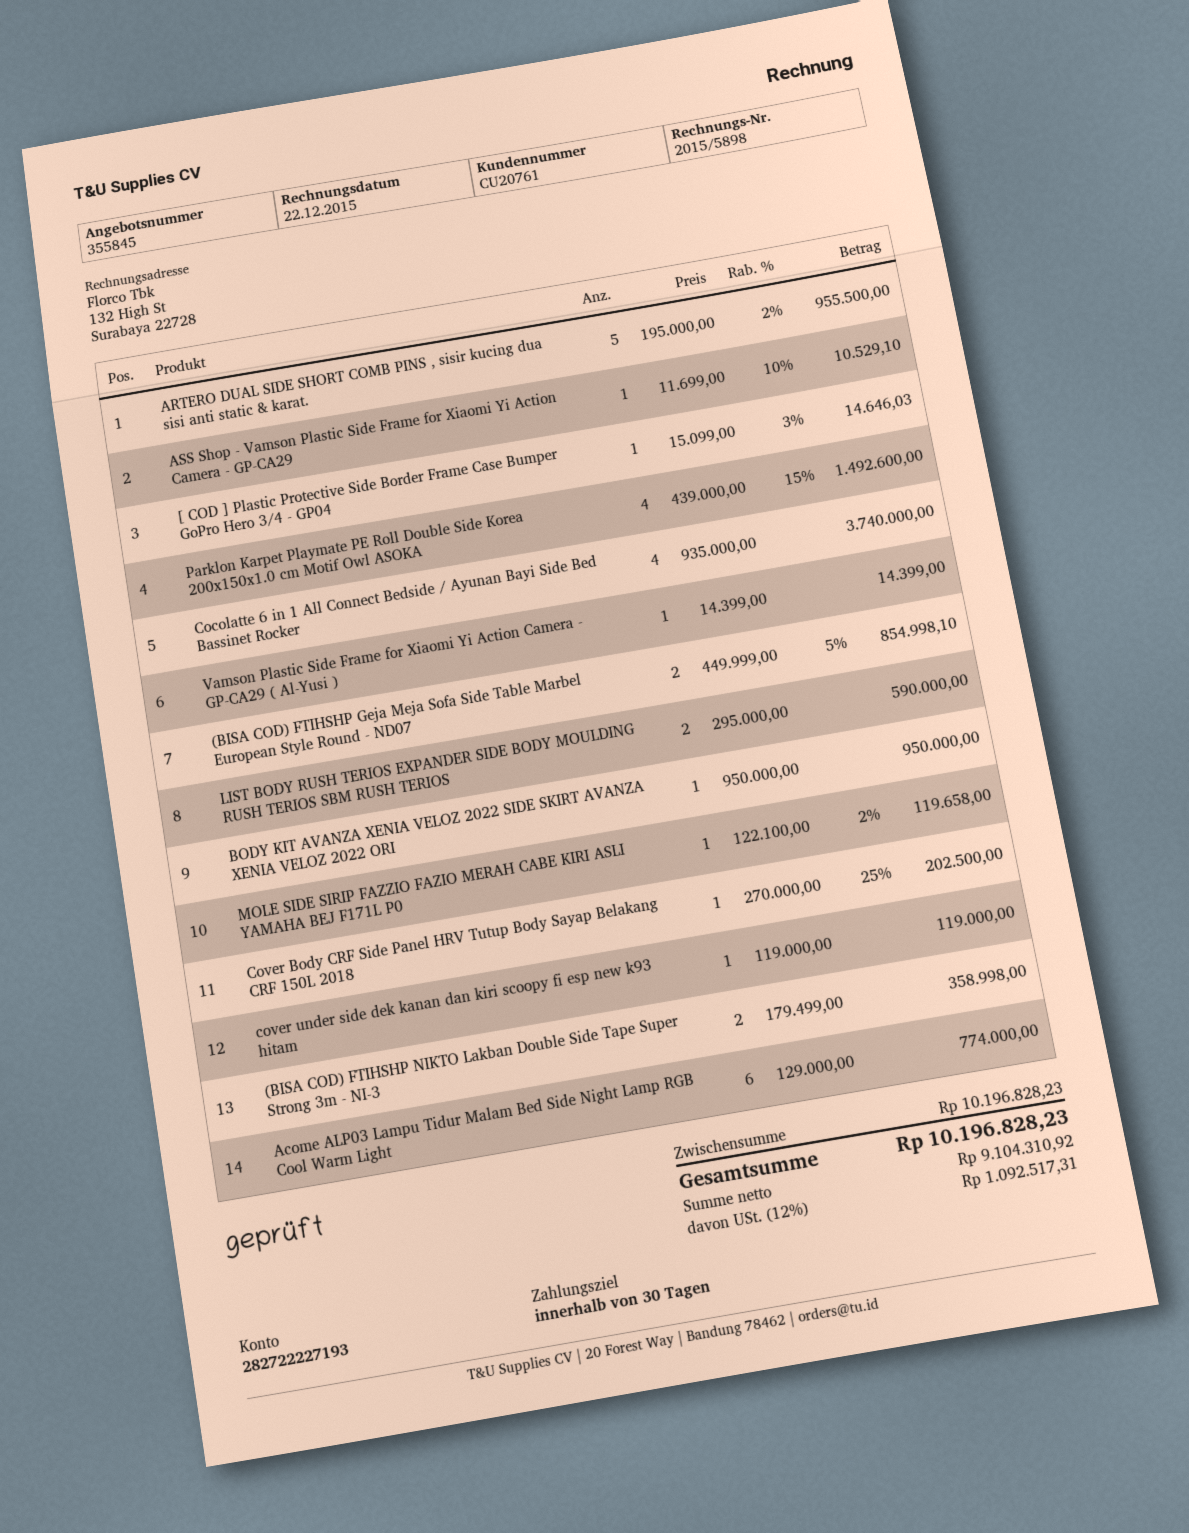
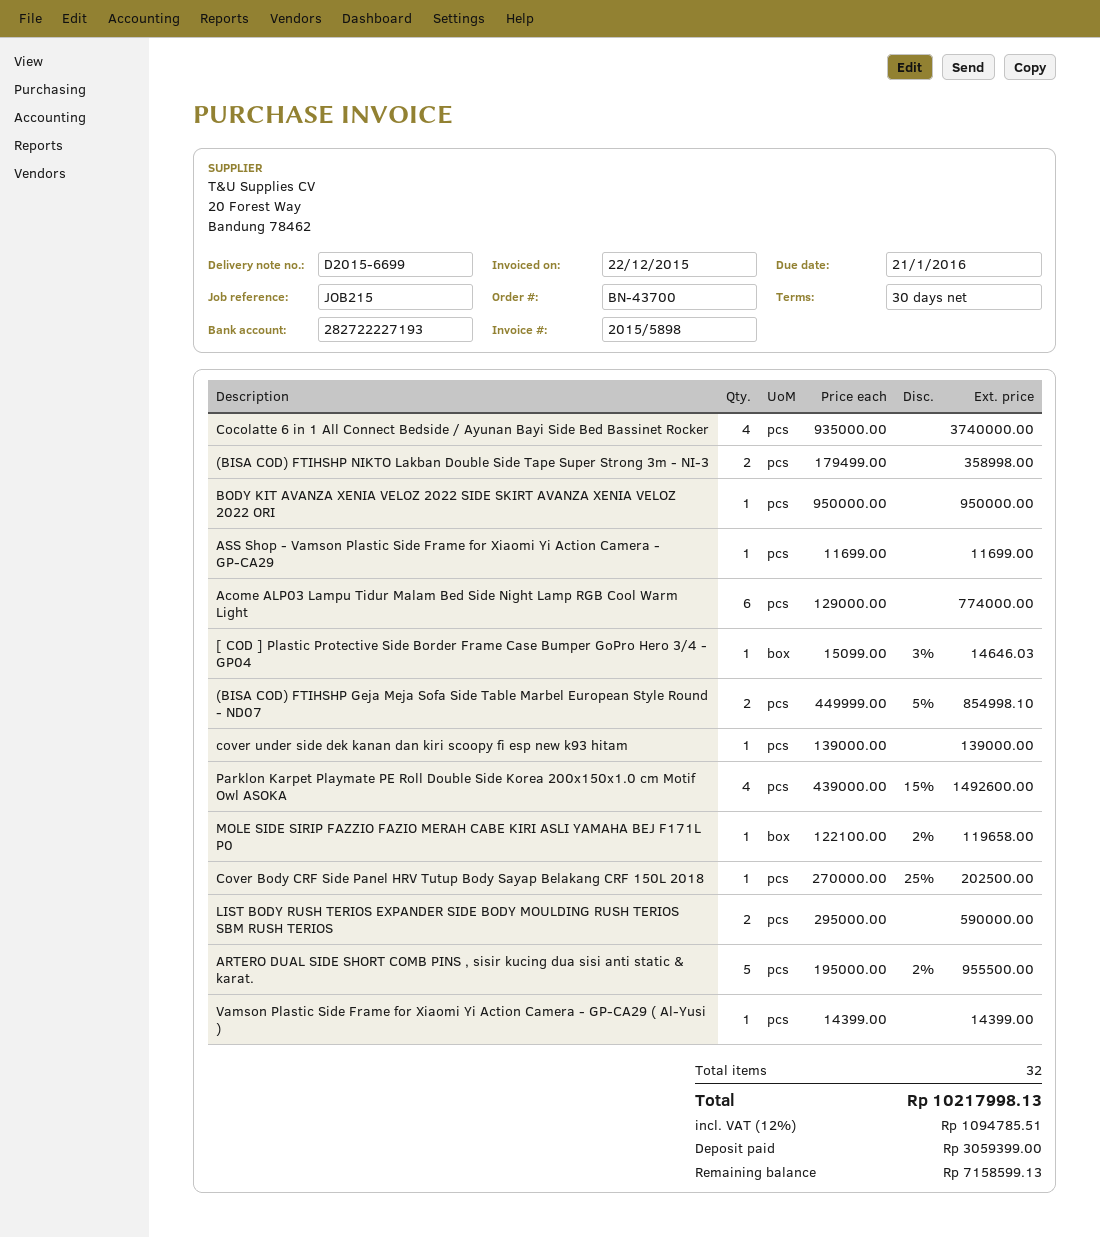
ASS Shop - Vamson Plastic Side Frame for Xiaomi Yi Action Camera - GP-CA29: 1 x 11699.00 - 10% = 10529.10 -> 1 x 11699.00 = 11699.00
cover under side dek kanan dan kiri scoopy fi esp new k93 hitam: 1 x 119000.00 = 119000.00 -> 1 x 139000.00 = 139000.00
tax: 12% = 1092517.31 -> 12% = 1094785.51
total: 10196828.23 -> 10217998.13

